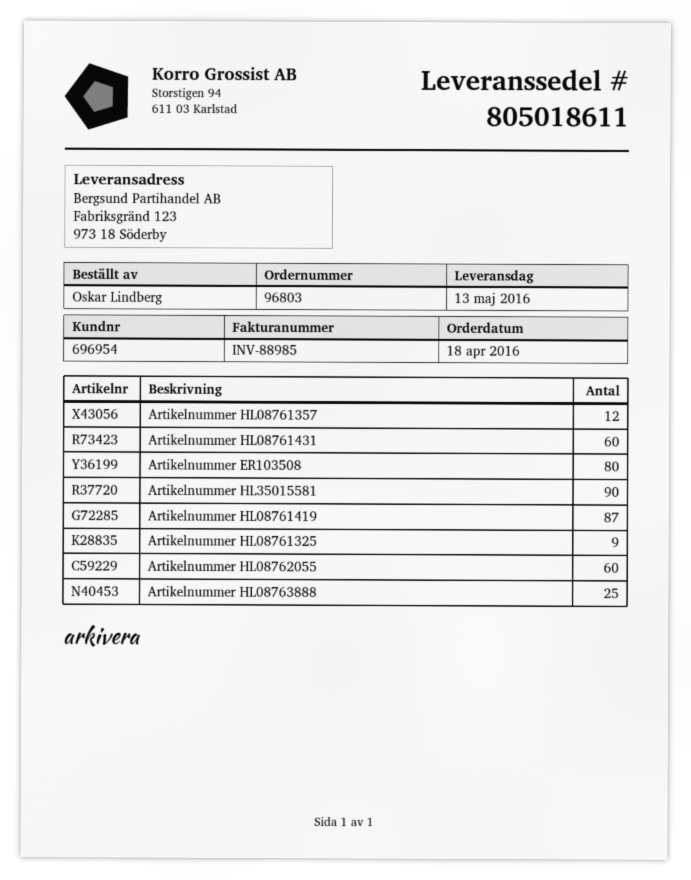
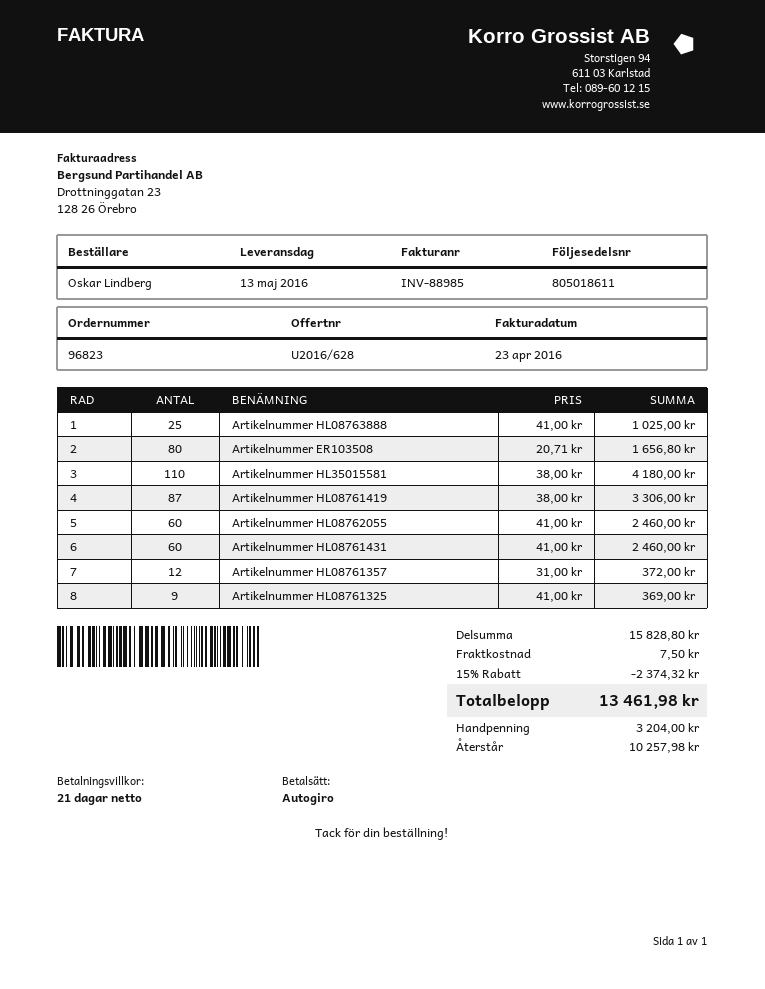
order number: 96803 -> 96823
Artikelnummer HL35015581: 90 -> 110

